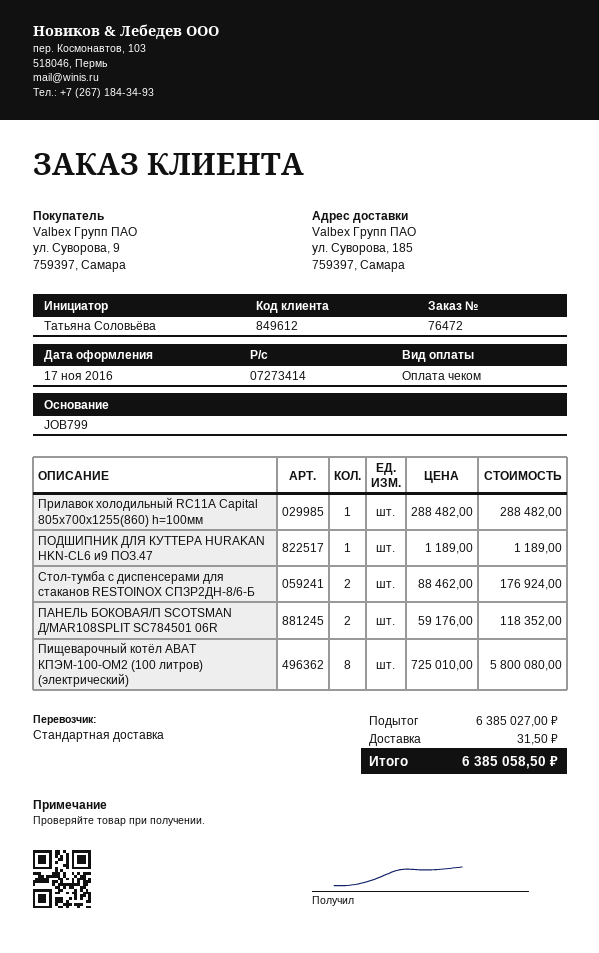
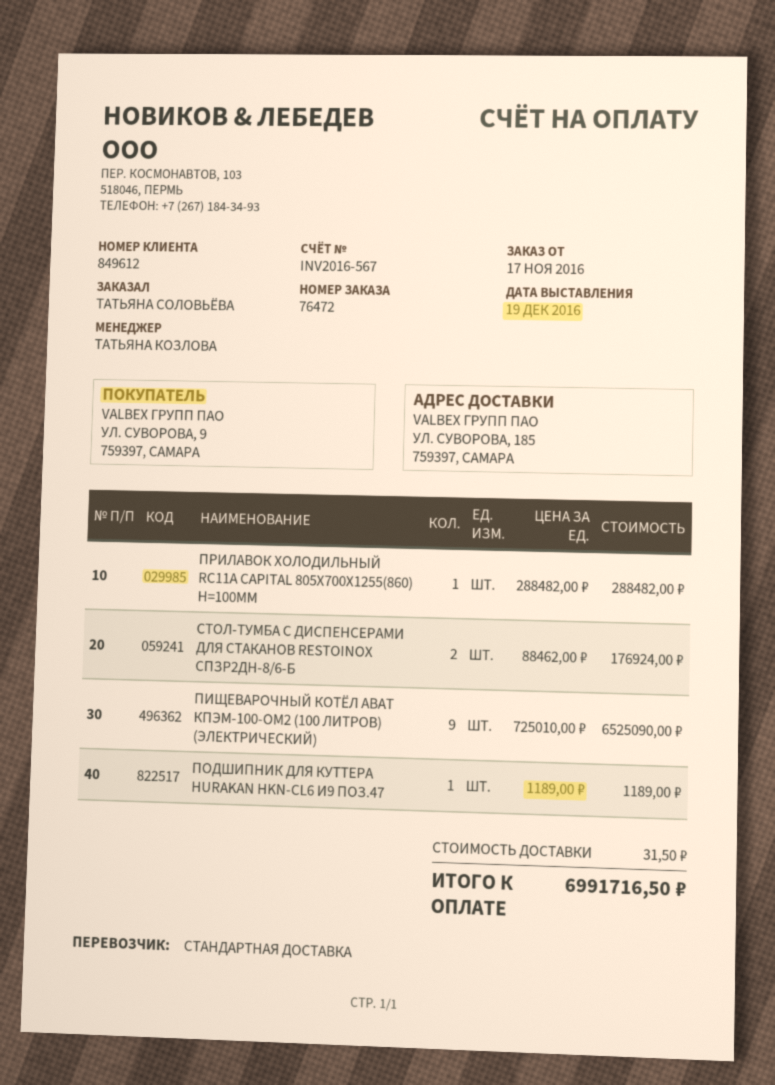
ПАНЕЛЬ БОКОВАЯ/П SCOTSMAN Д/MAR108SPLIT SC784501 06R: 2 x 59176.00 = 118352.00 -> none
Пищеварочный котёл ABAT КПЭМ-100-ОМ2 (100 литров) (электрический): 8 x 725010.00 = 5800080.00 -> 9 x 725010.00 = 6525090.00
total: 6385058.50 -> 6991716.50

